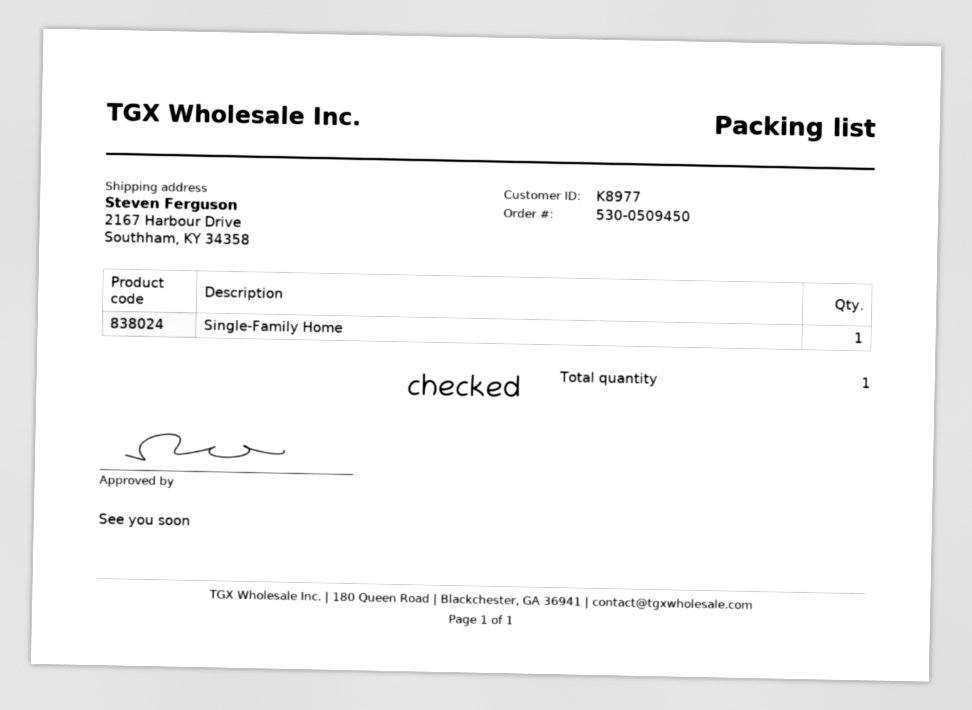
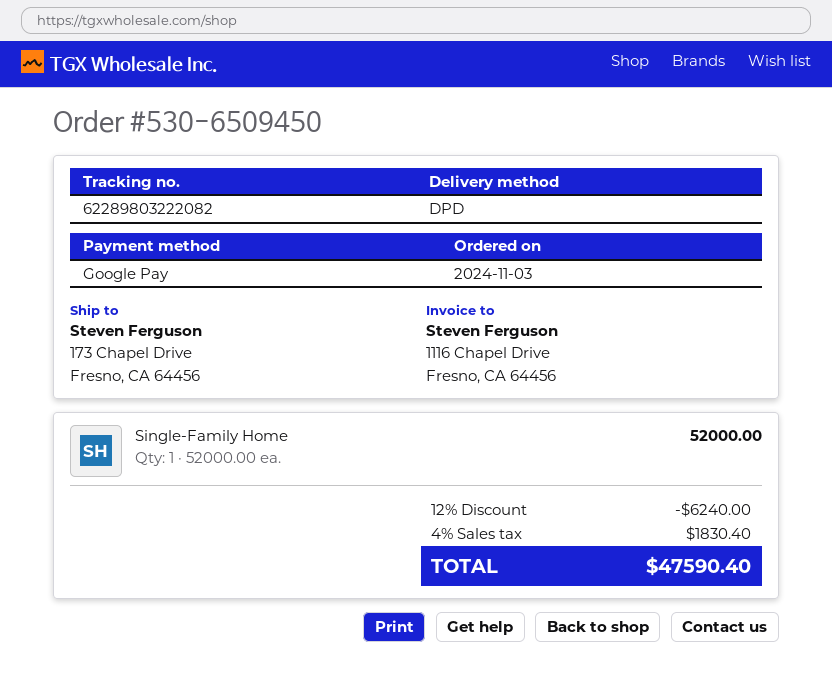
order number: 530-0509450 -> 530-6509450
ship to: 2167 Harbour Drive, Southham, KY 34358 -> 173 Chapel Drive, Fresno, CA 64456

